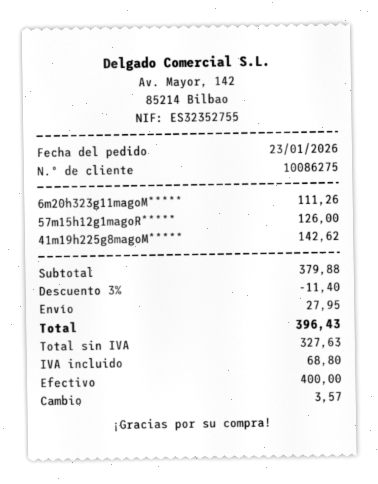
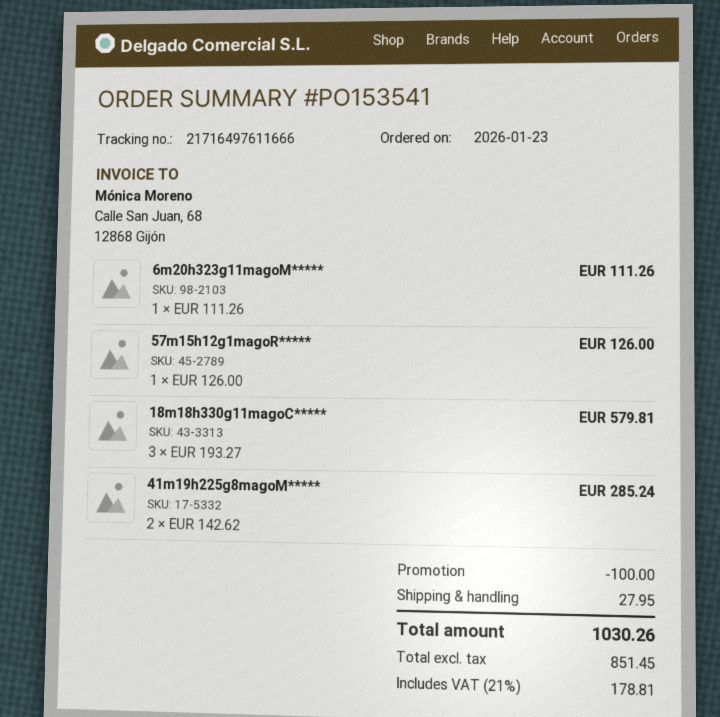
41m19h225g8magoM*****: 1 for 142.62 -> 2 for 285.24
18m18h330g11magoC*****: none -> 3 for 579.81
discount: 11.40 -> 100.00
net: 327.63 -> 851.45
tax: 68.80 -> 178.81
total: 396.43 -> 1030.26

